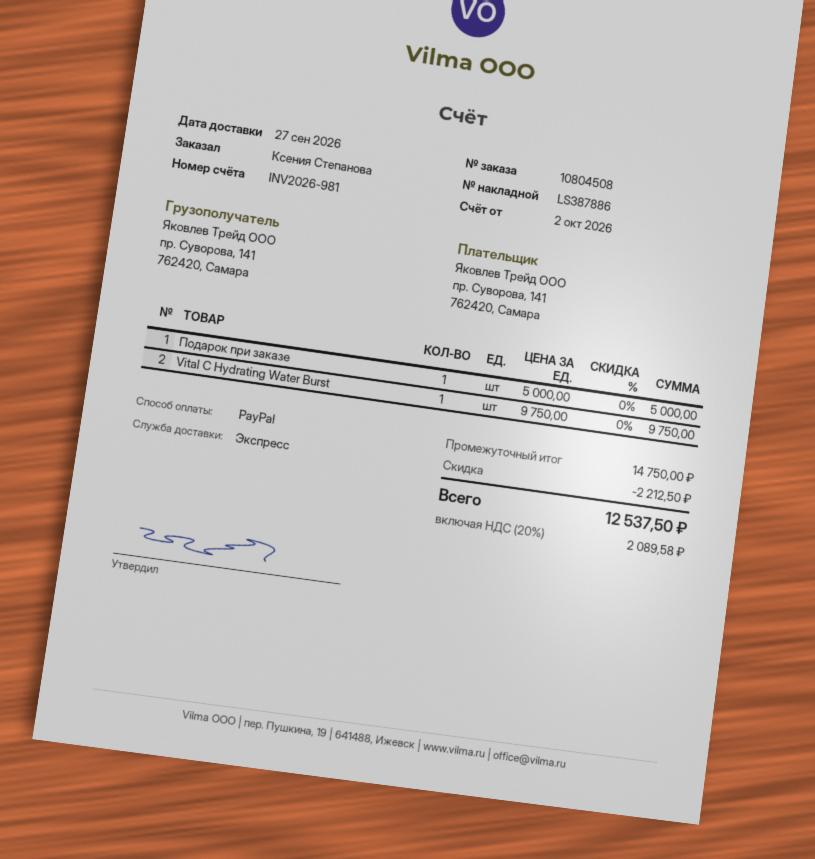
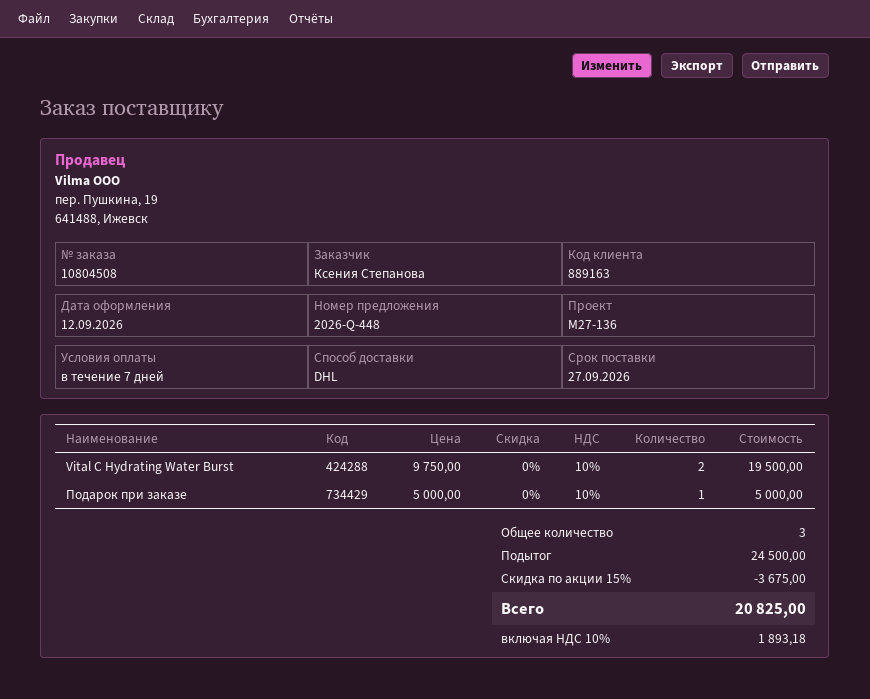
shipping method: express -> DHL
Vital C Hydrating Water Burst: 1 x 9750.00 = 9750.00 -> 2 x 9750.00 = 19500.00
subtotal: 14750.00 -> 24500.00
discount: 2212.50 -> 3675.00
tax: 20% = 2089.58 -> 10% = 1893.18
total: 12537.50 -> 20825.00

